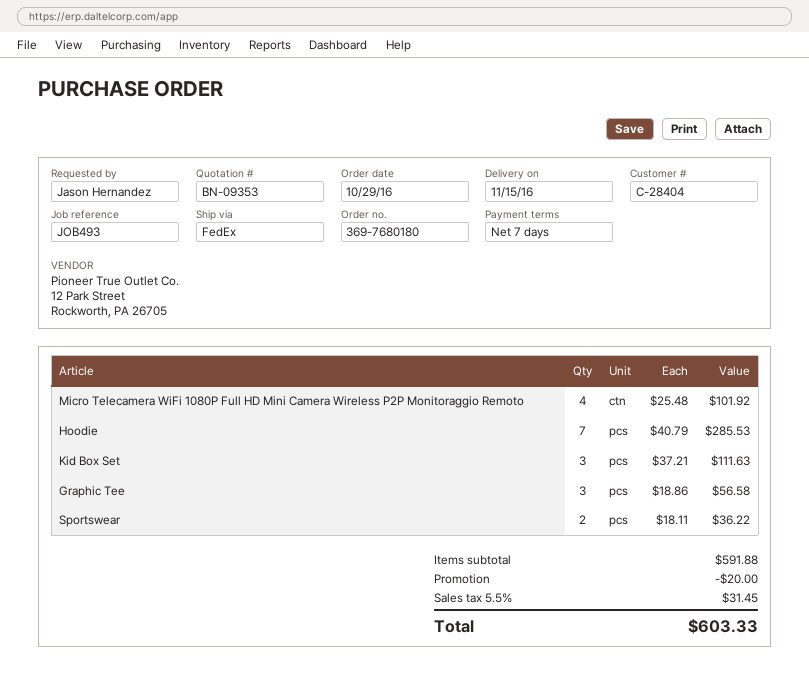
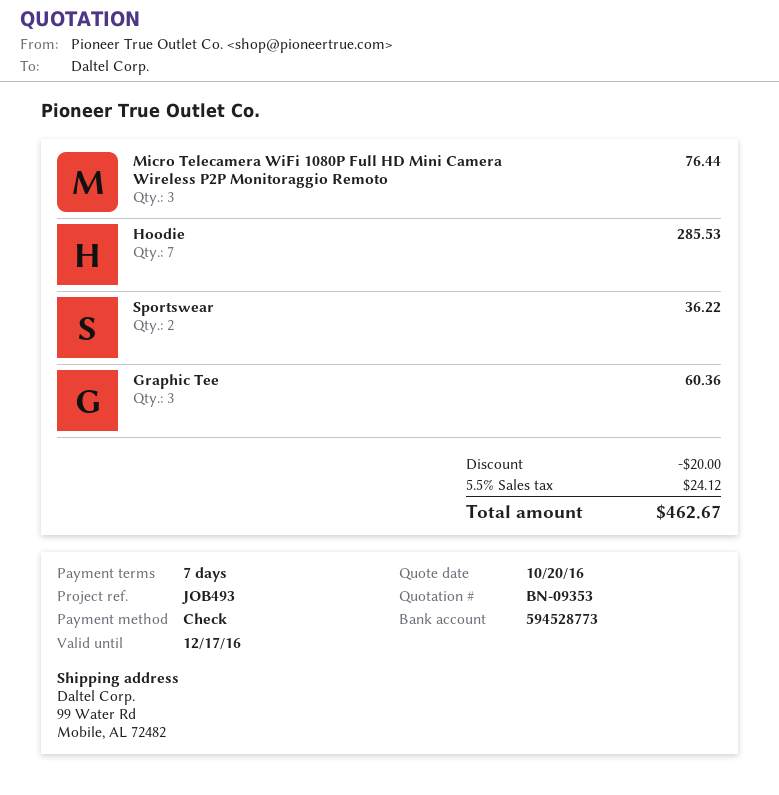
Micro Telecamera WiFi 1080P Full HD Mini Camera Wireless P2P Monitoraggio Remoto: 4 for 101.92 -> 3 for 76.44
Kid Box Set: 3 for 111.63 -> none
Graphic Tee: 3 for 56.58 -> 3 for 60.36
tax: 5.5% = 31.45 -> 5.5% = 24.12
total: 603.33 -> 462.67

